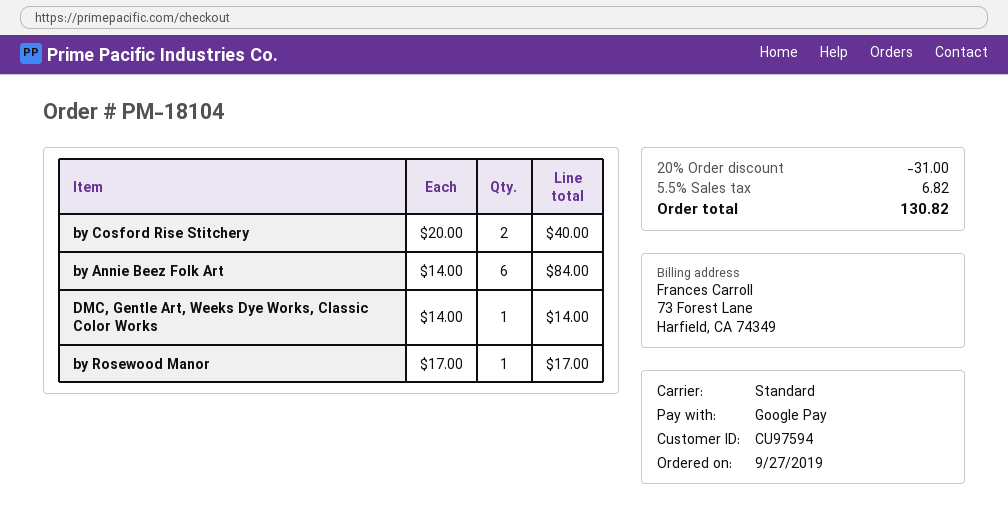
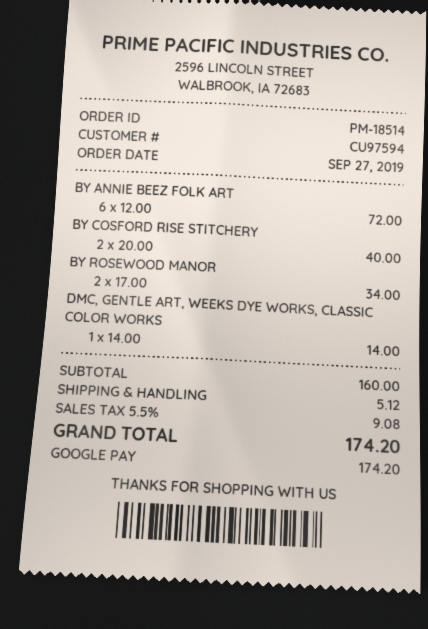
order number: PM-18104 -> PM-18514
by Annie Beez Folk Art: 6 x 14.00 = 84.00 -> 6 x 12.00 = 72.00
by Rosewood Manor: 1 x 17.00 = 17.00 -> 2 x 17.00 = 34.00
discount: 20% = 31.00 -> none
shipping: none -> 5.12
tax: 5.5% = 6.82 -> 5.5% = 9.08
total: 130.82 -> 174.20

